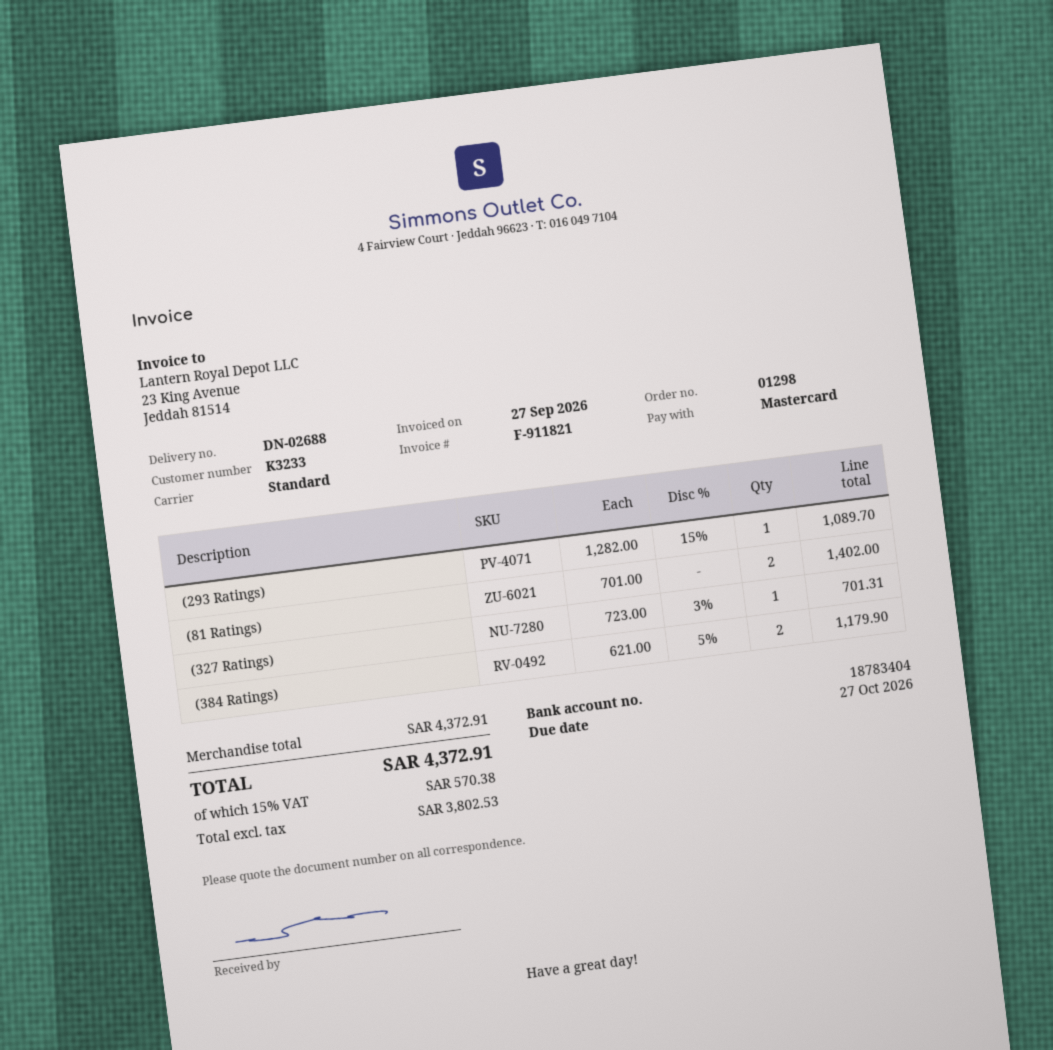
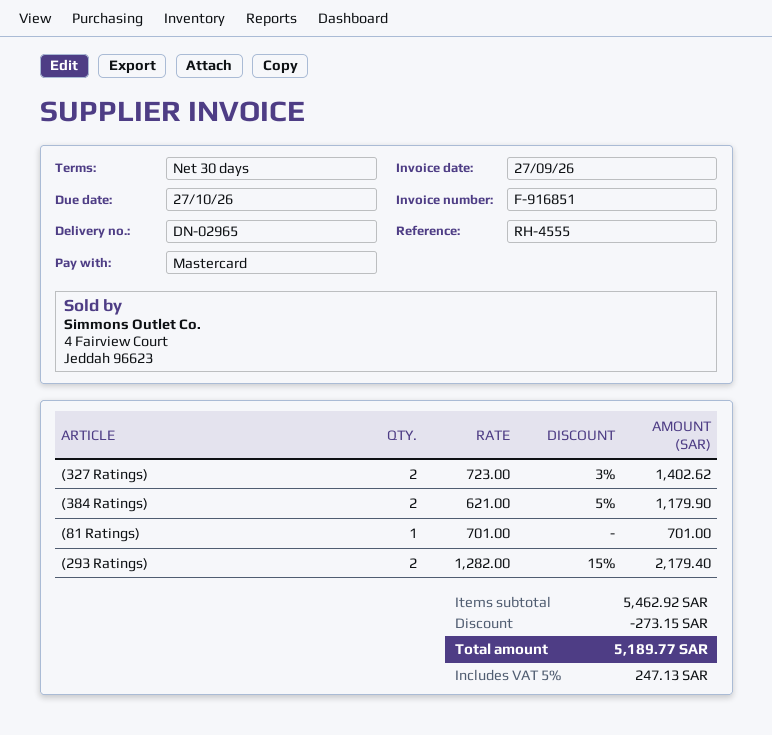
delivery note number: DN-02688 -> DN-02965
invoice number: F-911821 -> F-916851
(293 Ratings): 1 x 1282.00 - 15% = 1089.70 -> 2 x 1282.00 - 15% = 2179.40
(81 Ratings): 2 x 701.00 = 1402.00 -> 1 x 701.00 = 701.00
(327 Ratings): 1 x 723.00 - 3% = 701.31 -> 2 x 723.00 - 3% = 1402.62
subtotal: 4372.91 -> 5462.92
discount: none -> 273.15
tax: 15% = 570.38 -> 5% = 247.13
total: 4372.91 -> 5189.77

